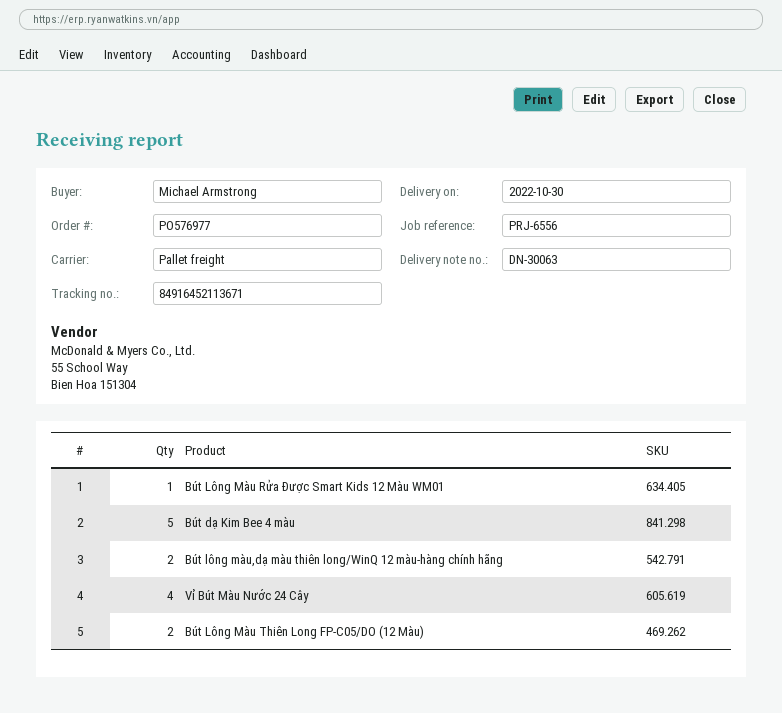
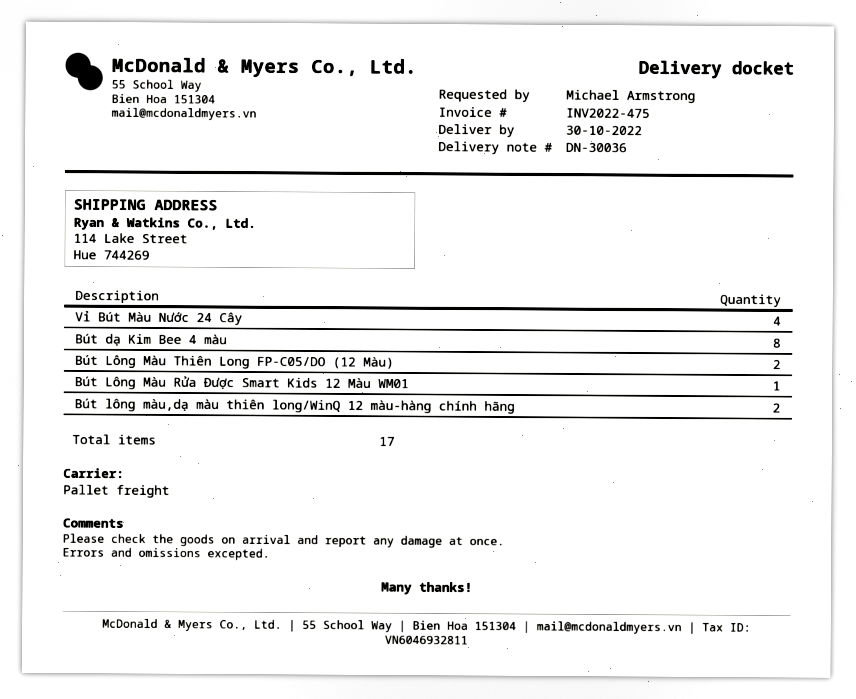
delivery note number: DN-30063 -> DN-30036
Bút dạ Kim Bee 4 màu: 5 -> 8

